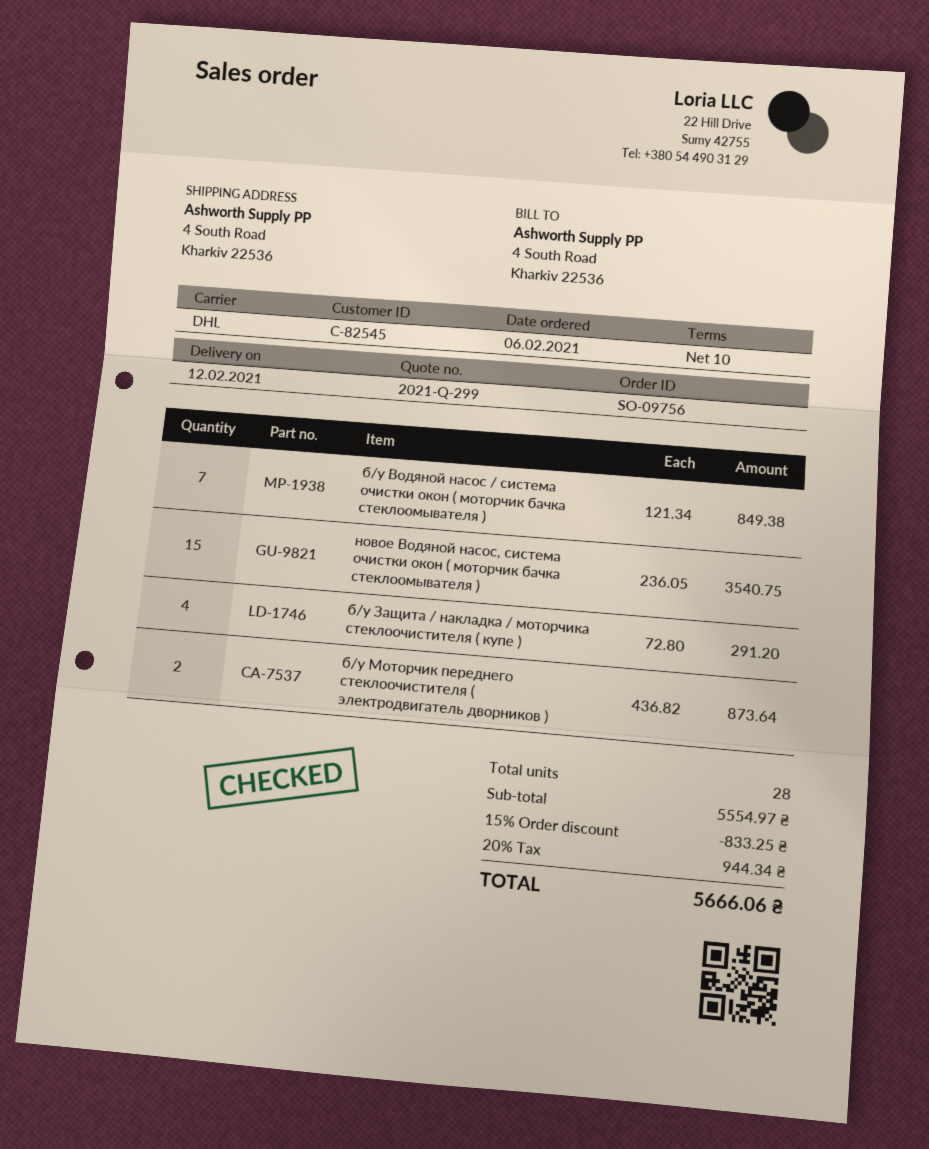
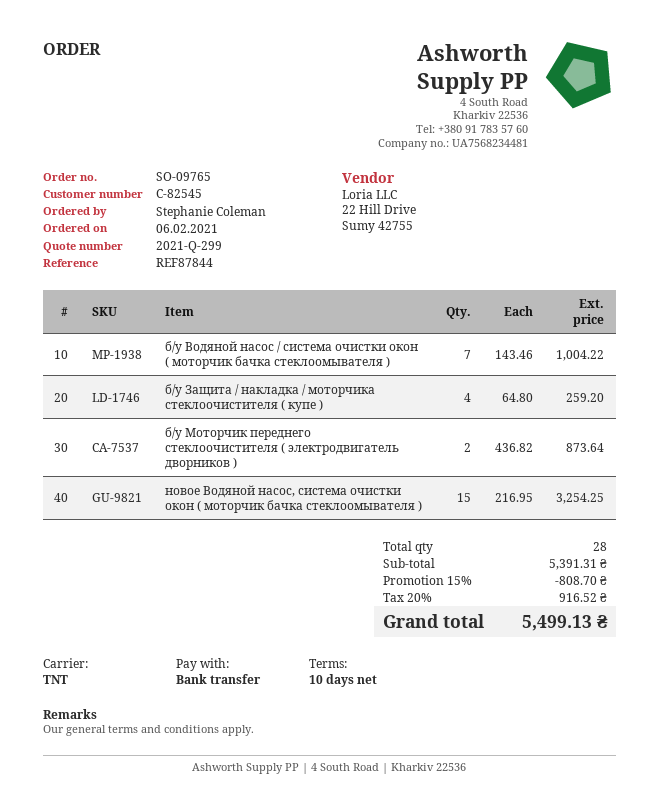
order number: SO-09756 -> SO-09765
shipping method: DHL -> TNT
б/у Водяной насос / система очистки окон ( моторчик бачка стеклоомывателя ): 7 x 121.34 = 849.38 -> 7 x 143.46 = 1004.22
новое Водяной насос, система очистки окон ( моторчик бачка стеклоомывателя ): 15 x 236.05 = 3540.75 -> 15 x 216.95 = 3254.25
б/у Защита / накладка / моторчика стеклоочистителя ( купе ): 4 x 72.80 = 291.20 -> 4 x 64.80 = 259.20
subtotal: 5554.97 -> 5391.31
discount: 15% = 833.25 -> 15% = 808.70
tax: 20% = 944.34 -> 20% = 916.52
total: 5666.06 -> 5499.13

